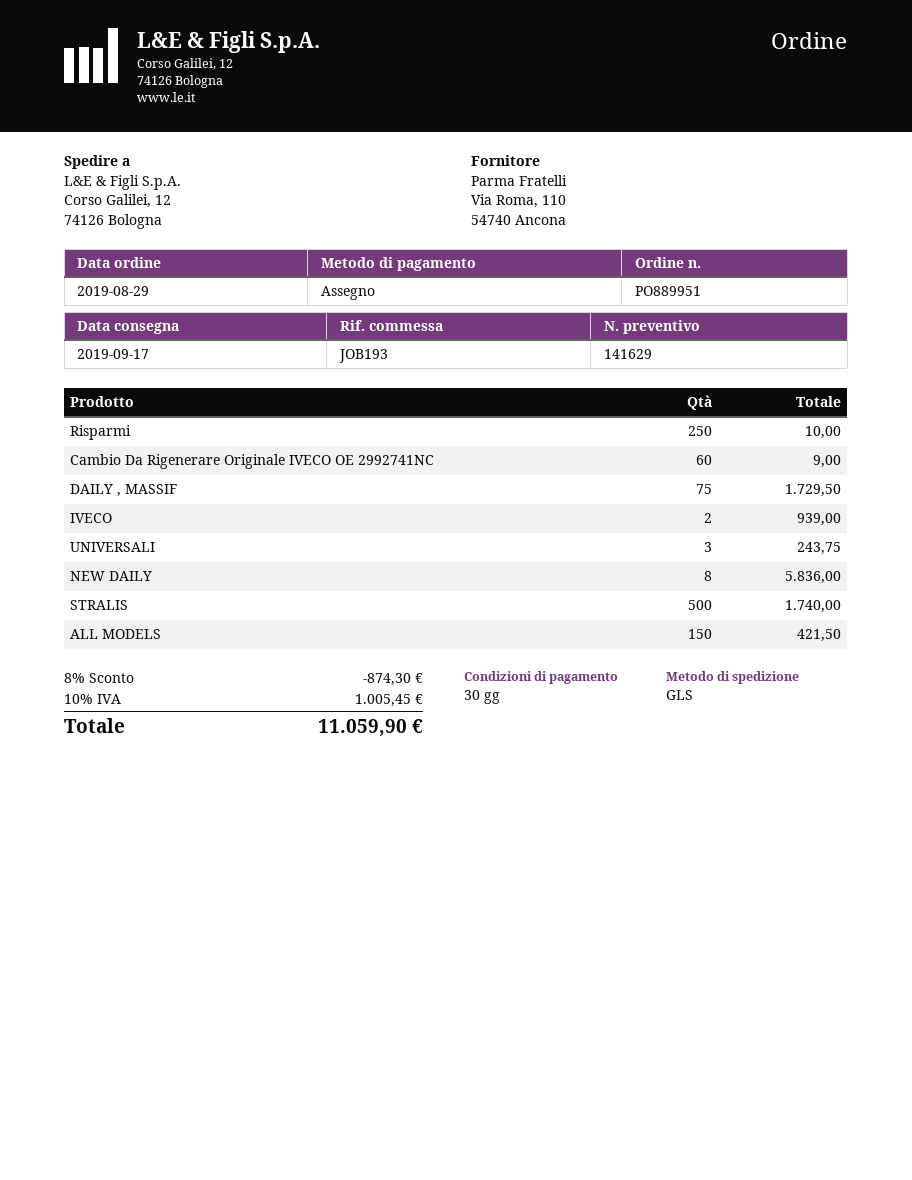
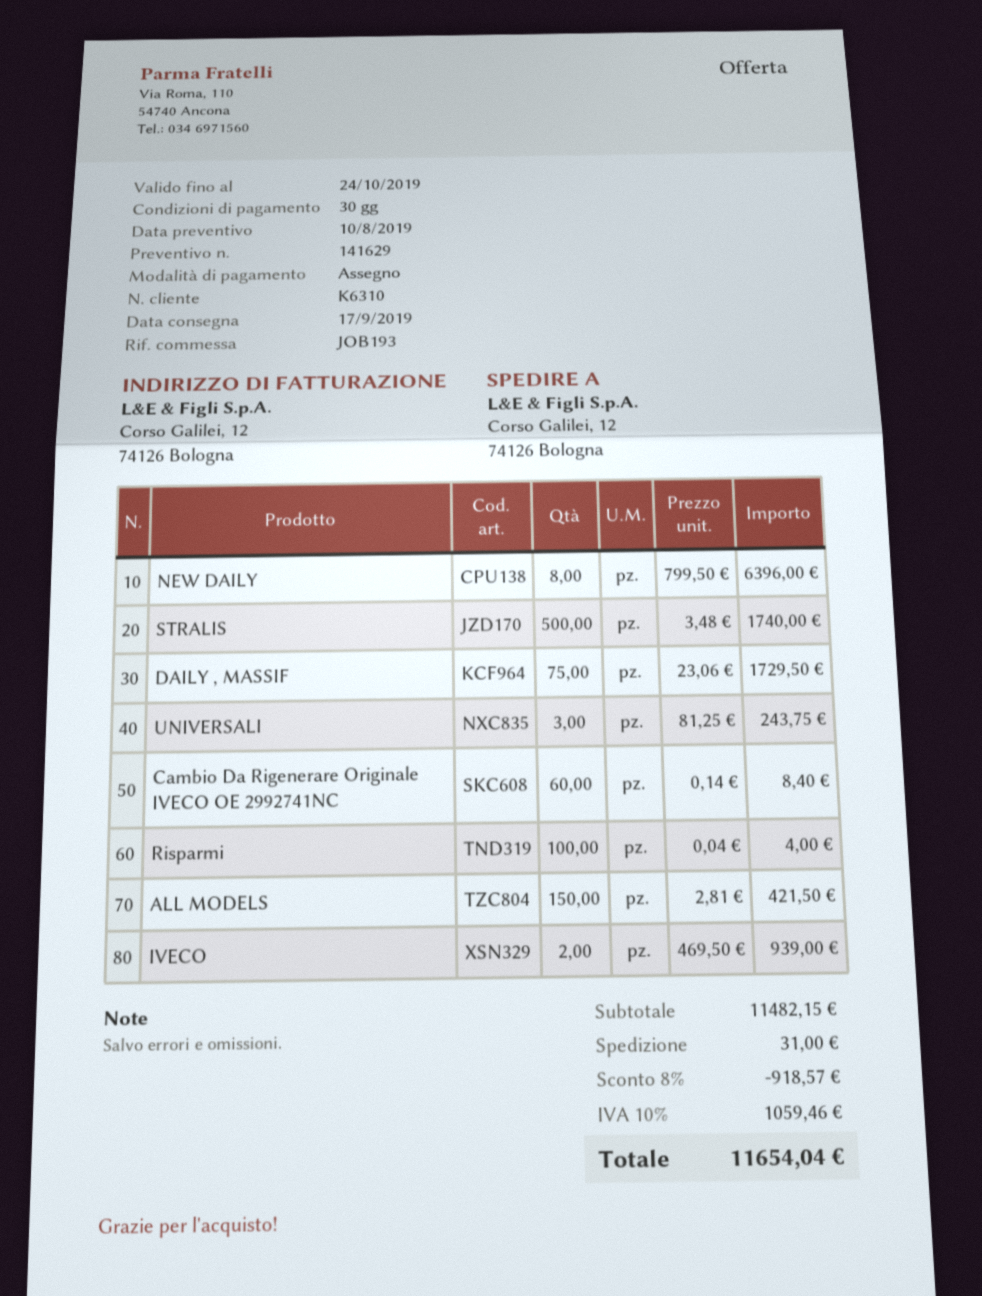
Risparmi: 250 for 10.00 -> 100 for 4.00
Cambio Da Rigenerare Originale IVECO OE 2992741NC: 60 for 9.00 -> 60 for 8.40
NEW DAILY: 8 for 5836.00 -> 8 for 6396.00
discount: 8% = 874.30 -> 8% = 918.57
shipping: none -> 31.00
tax: 10% = 1005.45 -> 10% = 1059.46
total: 11059.90 -> 11654.04

